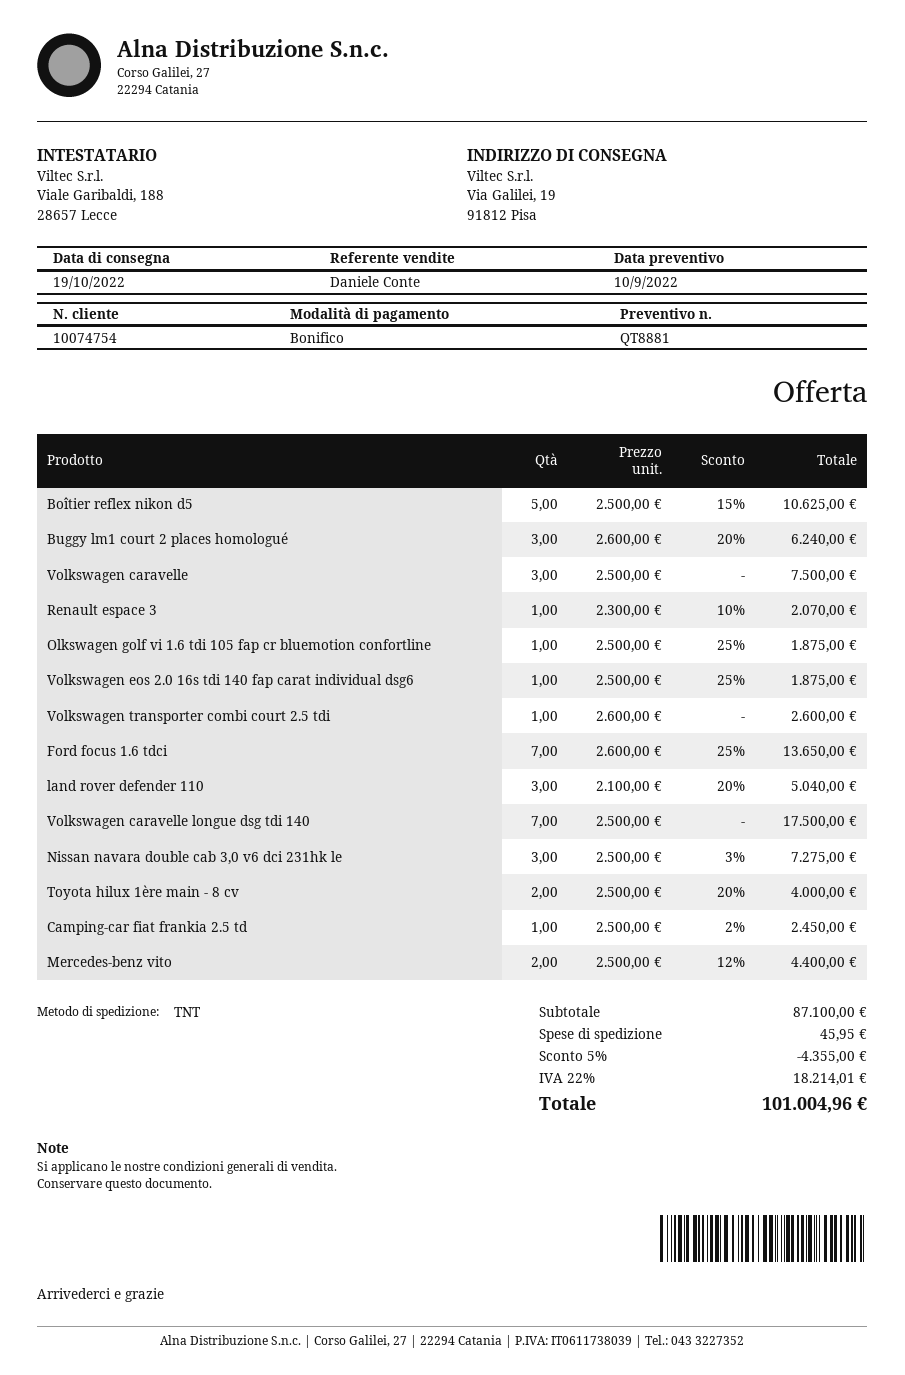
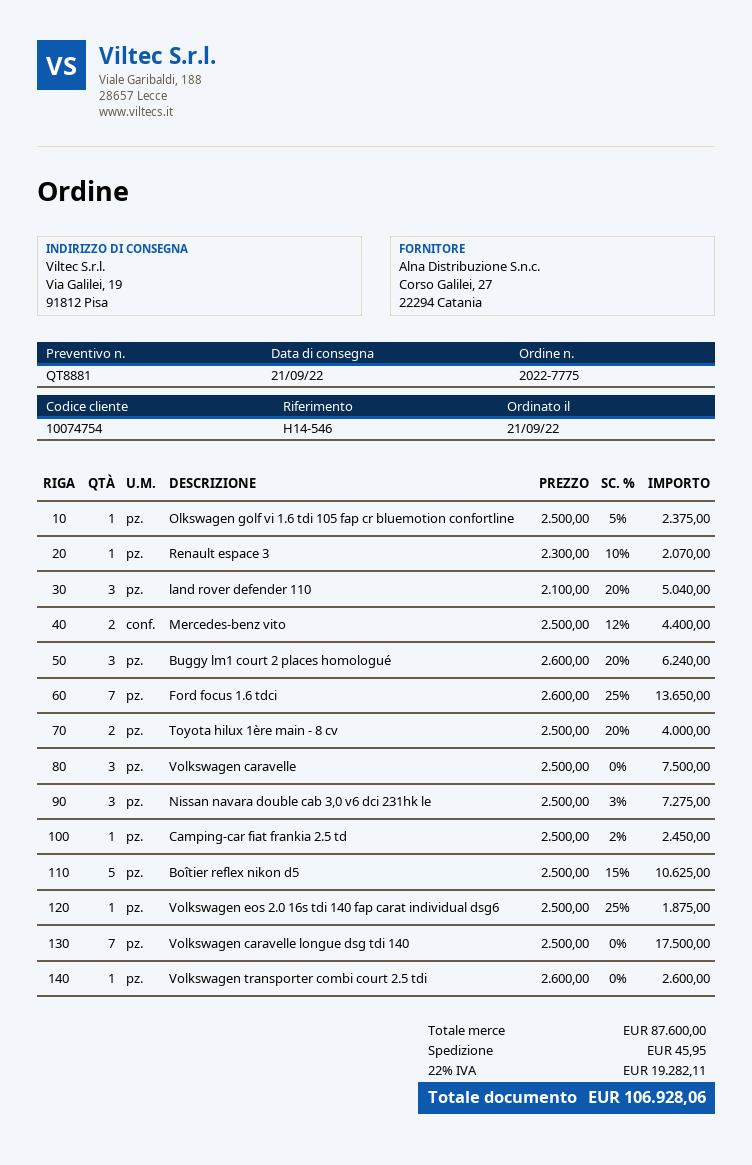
delivery date: 2022-10-19 -> 2022-09-21
Olkswagen golf vi 1.6 tdi 105 fap cr bluemotion confortline: 1 x 2500.00 - 25% = 1875.00 -> 1 x 2500.00 - 5% = 2375.00
subtotal: 87100.00 -> 87600.00
discount: 5% = 4355.00 -> none
tax: 22% = 18214.01 -> 22% = 19282.11
total: 101004.96 -> 106928.06

